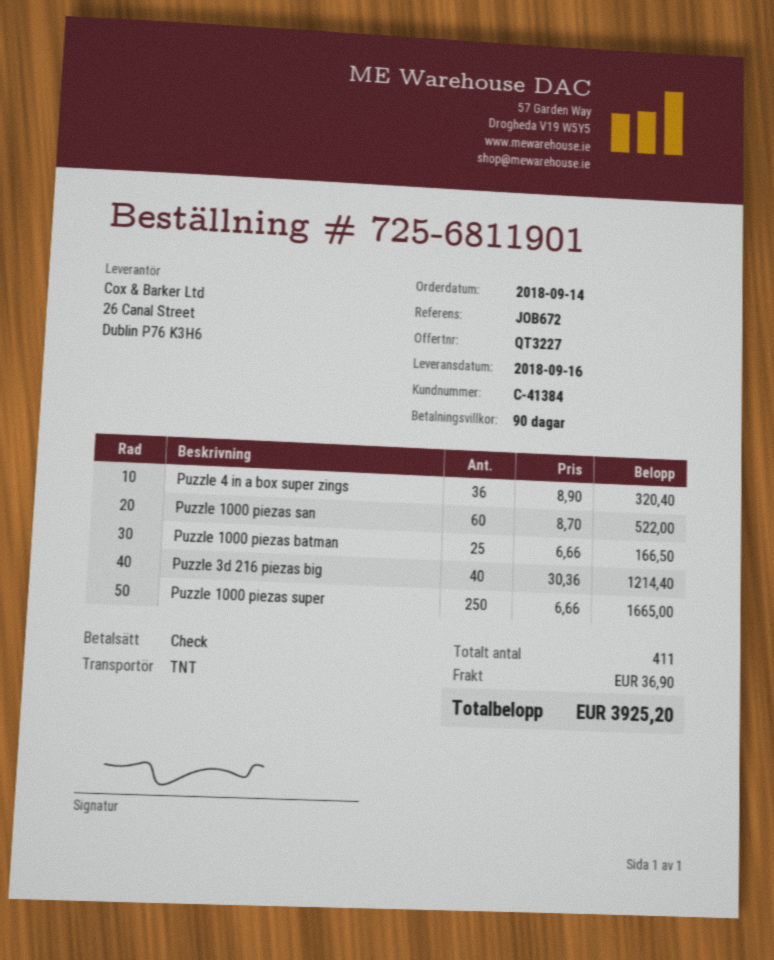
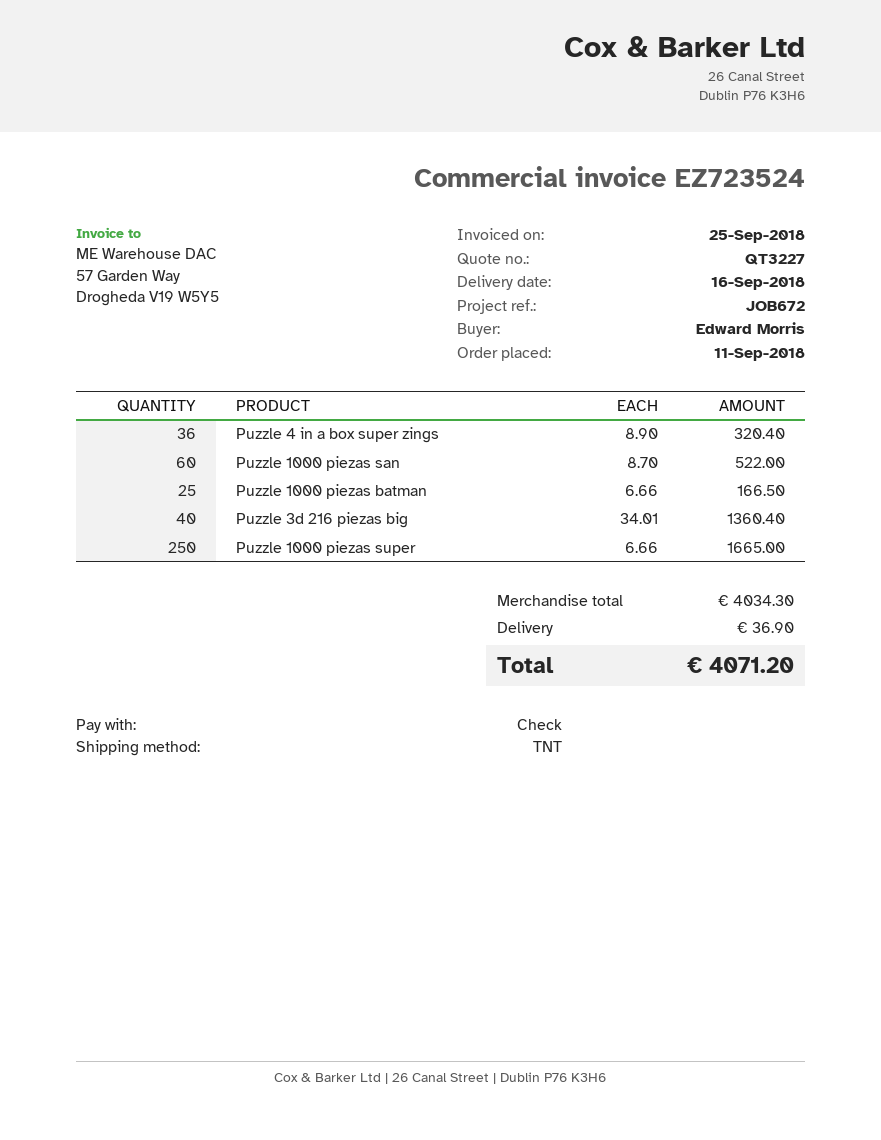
order date: 2018-09-14 -> 2018-09-11
Puzzle 3d 216 piezas big: 40 x 30.36 = 1214.40 -> 40 x 34.01 = 1360.40
total: 3925.20 -> 4071.20

